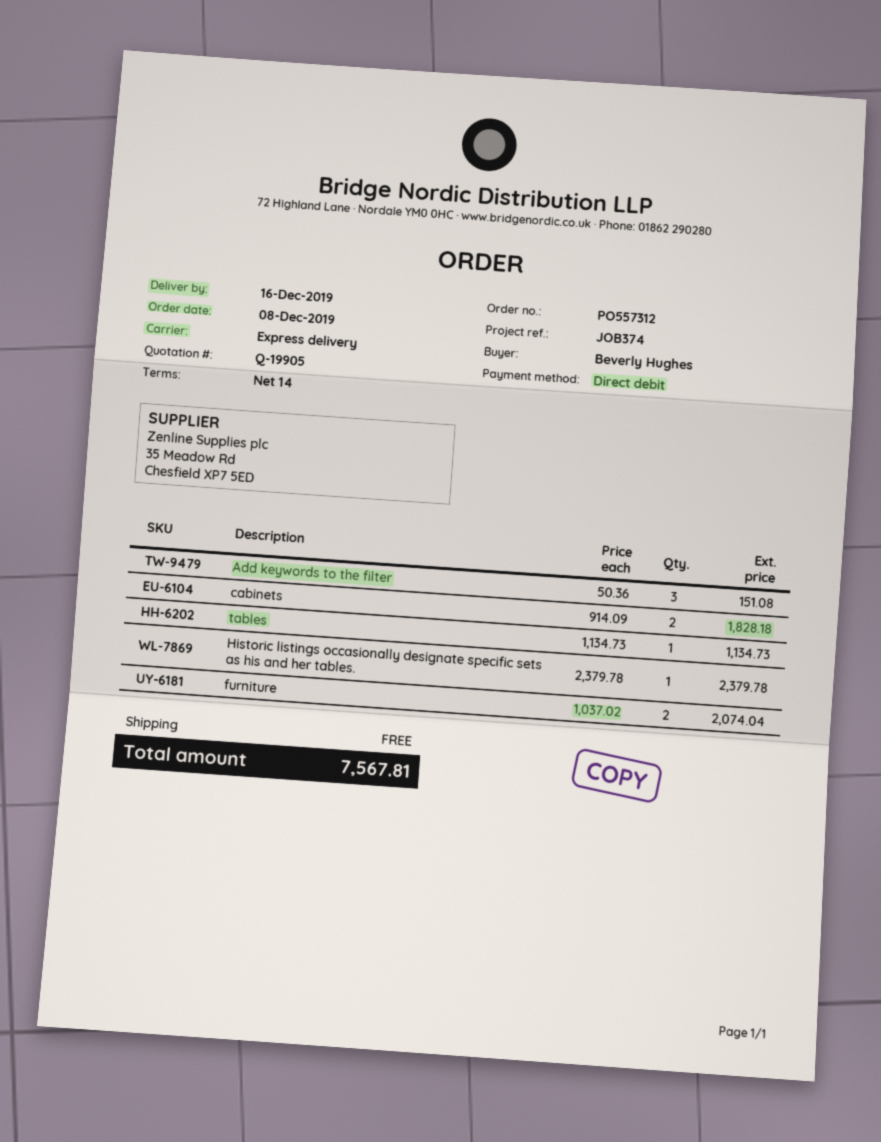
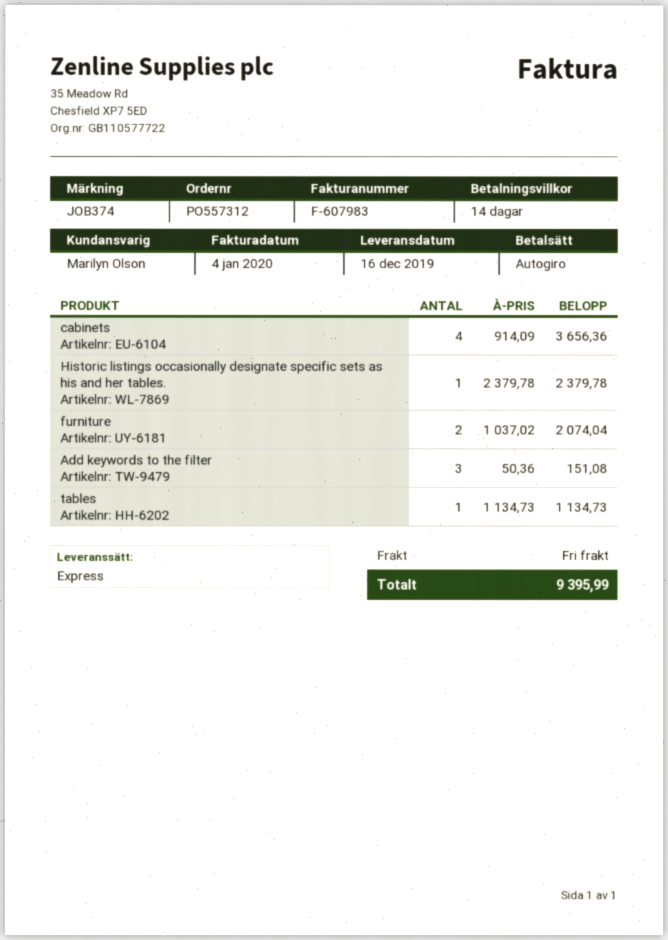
cabinets: 2 x 914.09 = 1828.18 -> 4 x 914.09 = 3656.36
total: 7567.81 -> 9395.99

